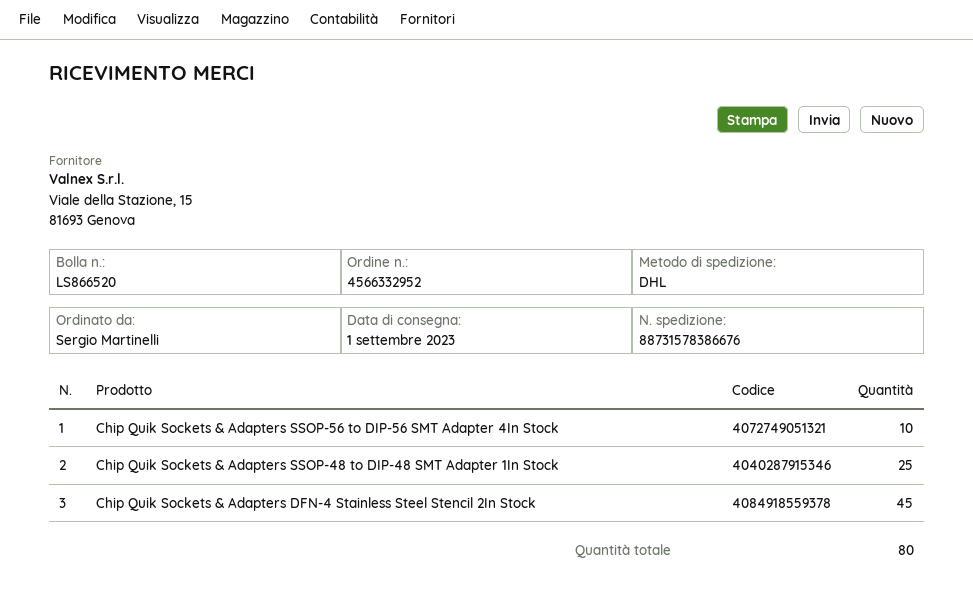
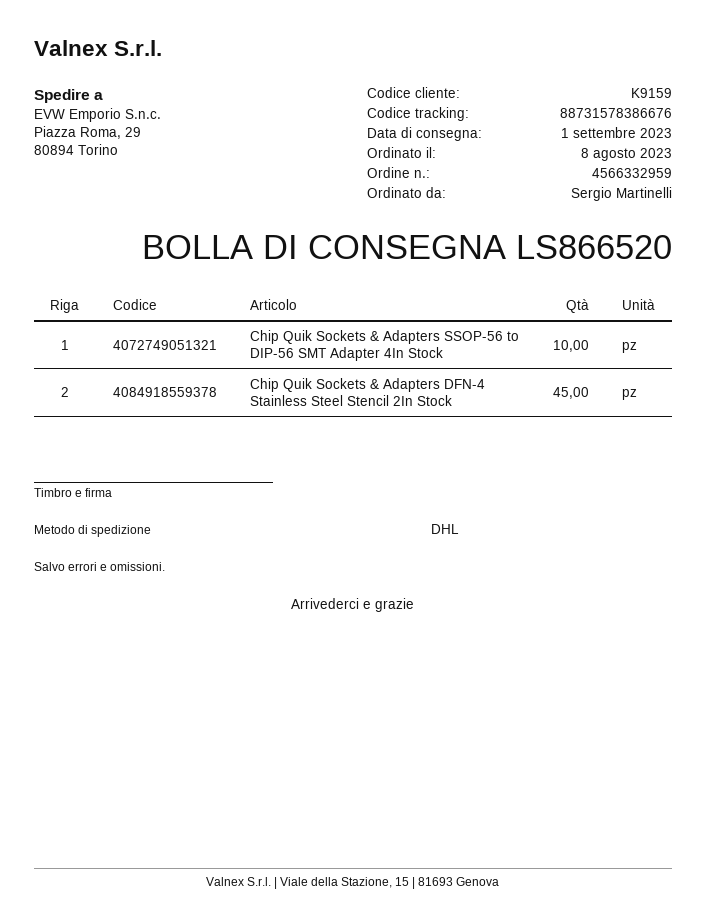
order number: 4566332952 -> 4566332959
Chip Quik Sockets & Adapters SSOP-48 to DIP-48 SMT Adapter 1In Stock: 25 -> none

